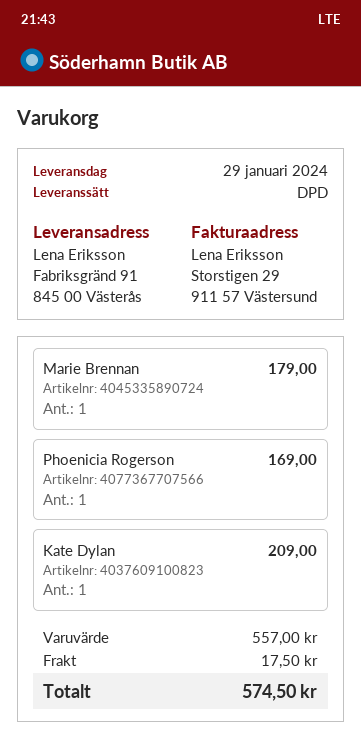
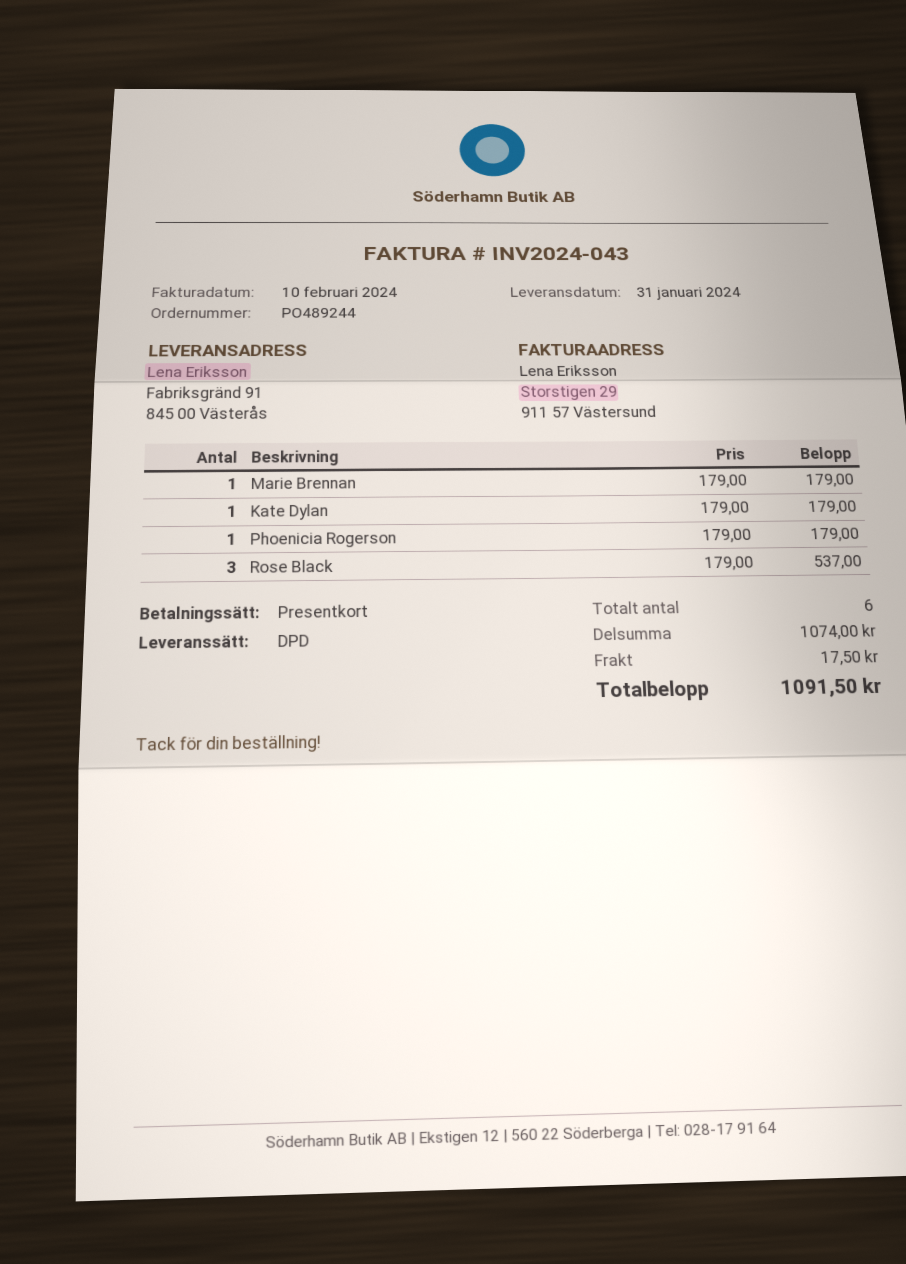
delivery date: 2024-01-29 -> 2024-01-31
Phoenicia Rogerson: 1 for 169.00 -> 1 for 179.00
Kate Dylan: 1 for 209.00 -> 1 for 179.00
Rose Black: none -> 3 for 537.00
subtotal: 557.00 -> 1074.00
total: 574.50 -> 1091.50

